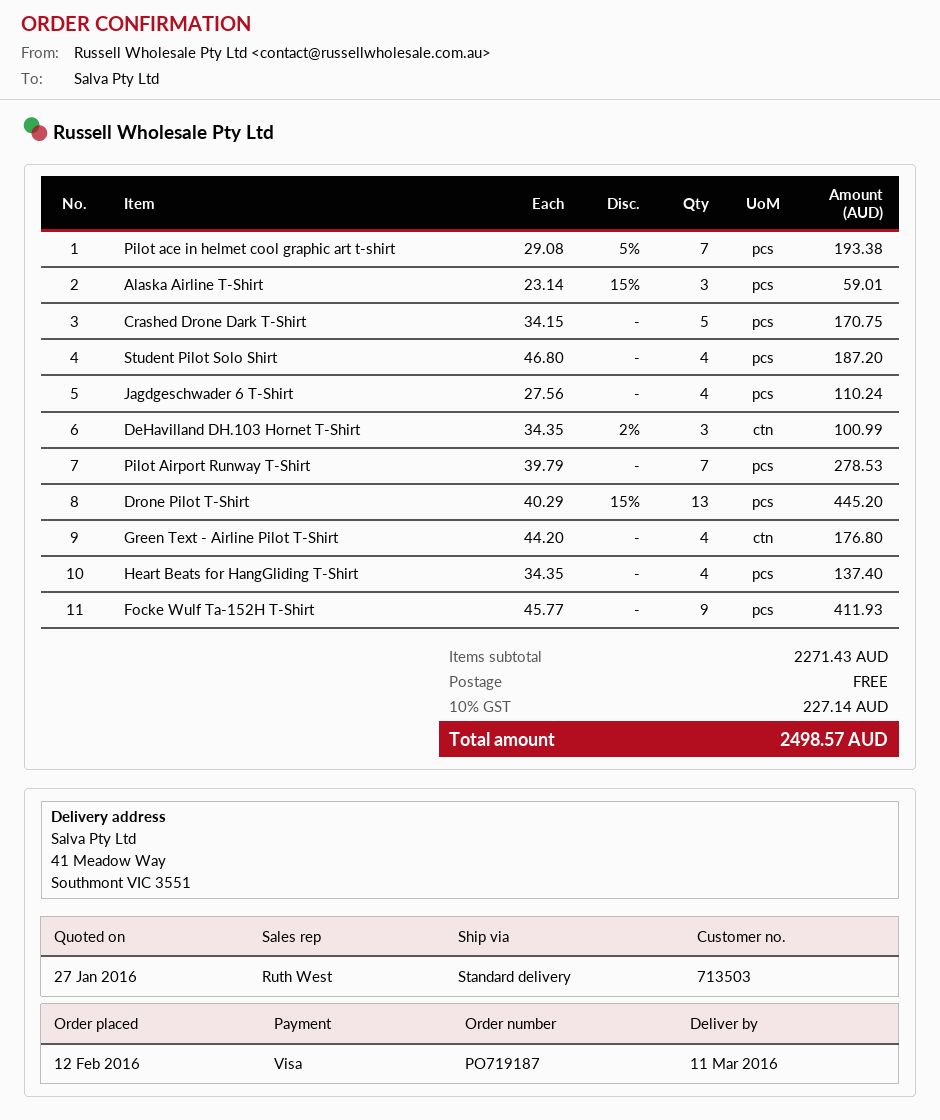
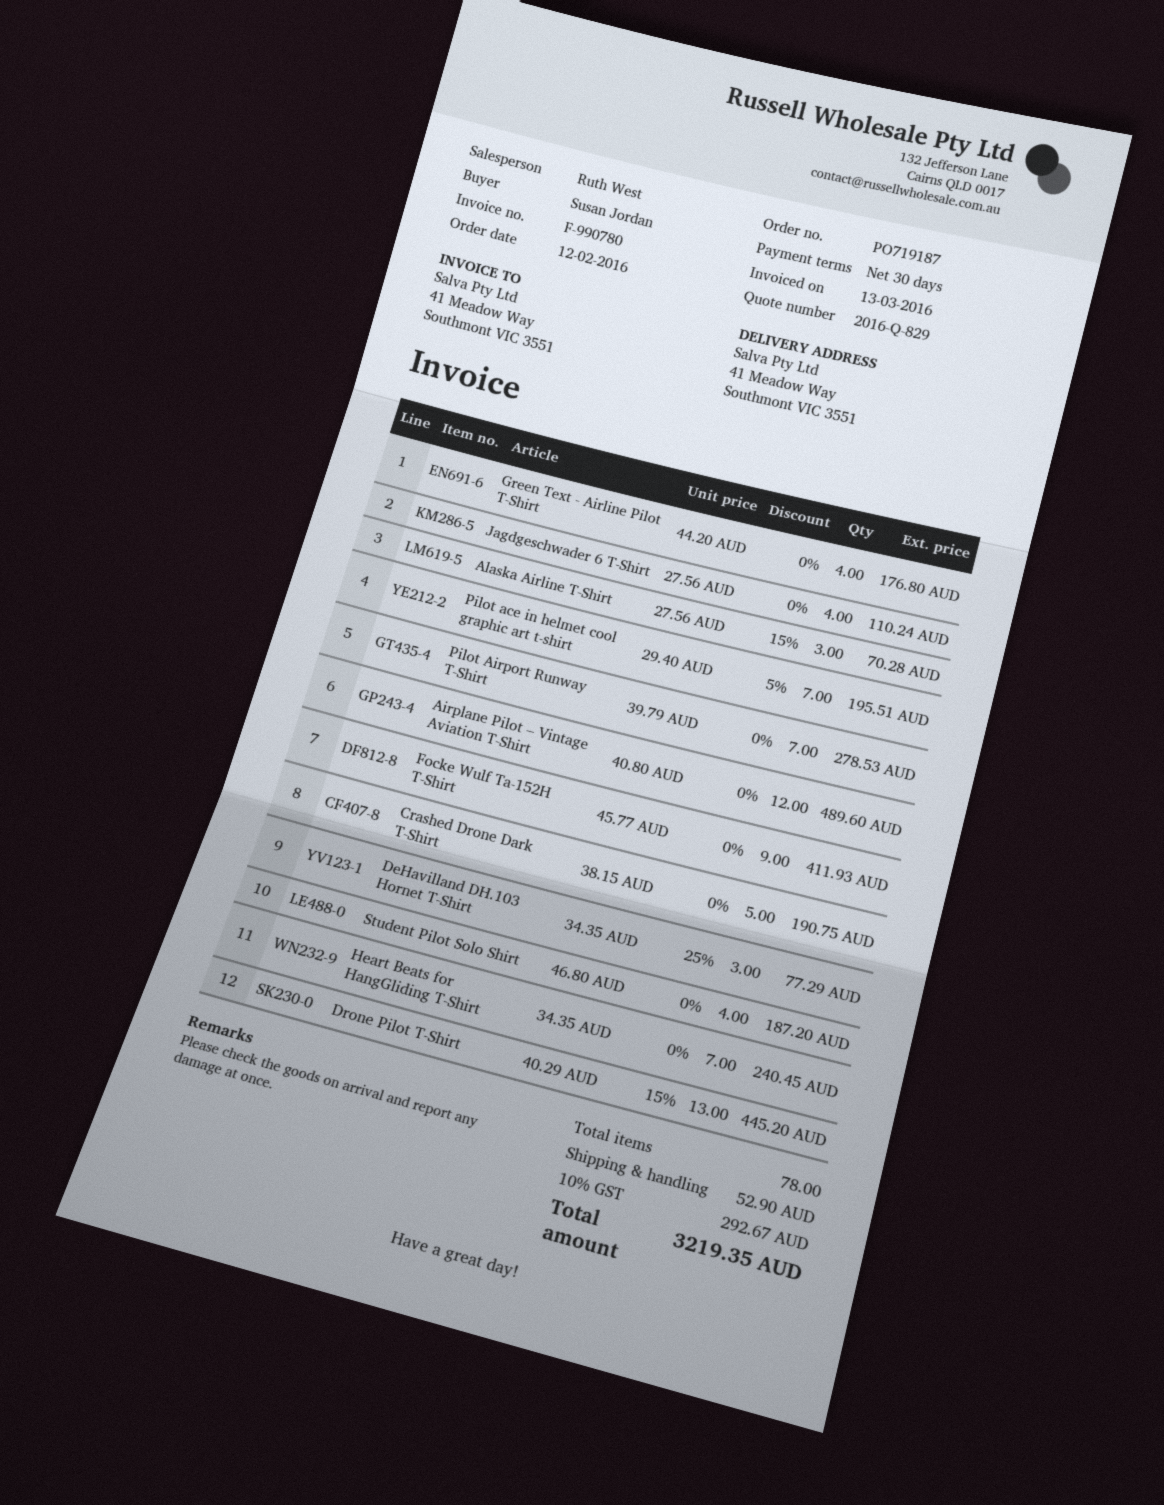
Pilot ace in helmet cool graphic art t-shirt: 7 x 29.08 - 5% = 193.38 -> 7 x 29.40 - 5% = 195.51
Alaska Airline T-Shirt: 3 x 23.14 - 15% = 59.01 -> 3 x 27.56 - 15% = 70.28
Crashed Drone Dark T-Shirt: 5 x 34.15 = 170.75 -> 5 x 38.15 = 190.75
DeHavilland DH.103 Hornet T-Shirt: 3 x 34.35 - 2% = 100.99 -> 3 x 34.35 - 25% = 77.29
Heart Beats for HangGliding T-Shirt: 4 x 34.35 = 137.40 -> 7 x 34.35 = 240.45
Airplane Pilot – Vintage Aviation T-Shirt: none -> 12 x 40.80 = 489.60
shipping: 0.00 -> 52.90
tax: 10% = 227.14 -> 10% = 292.67
total: 2498.57 -> 3219.35

